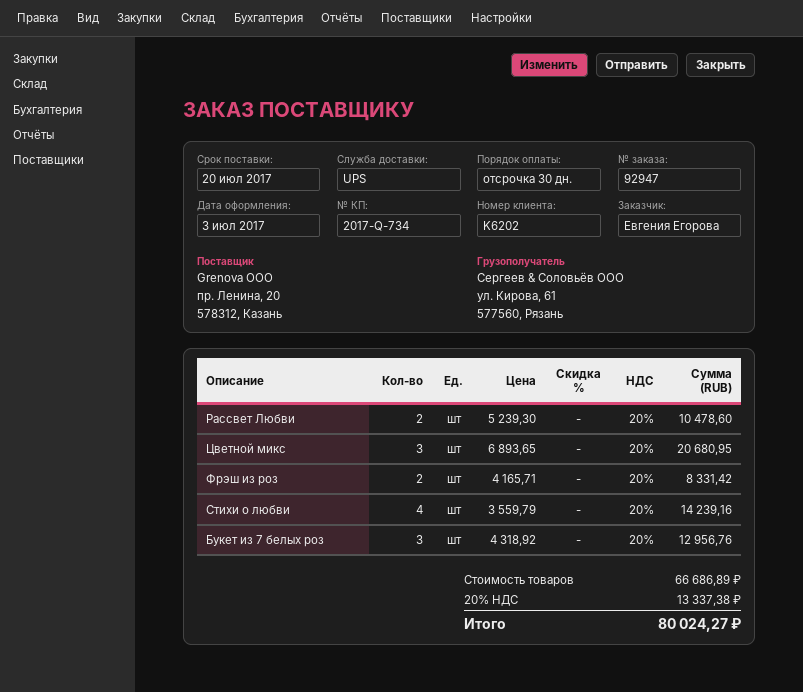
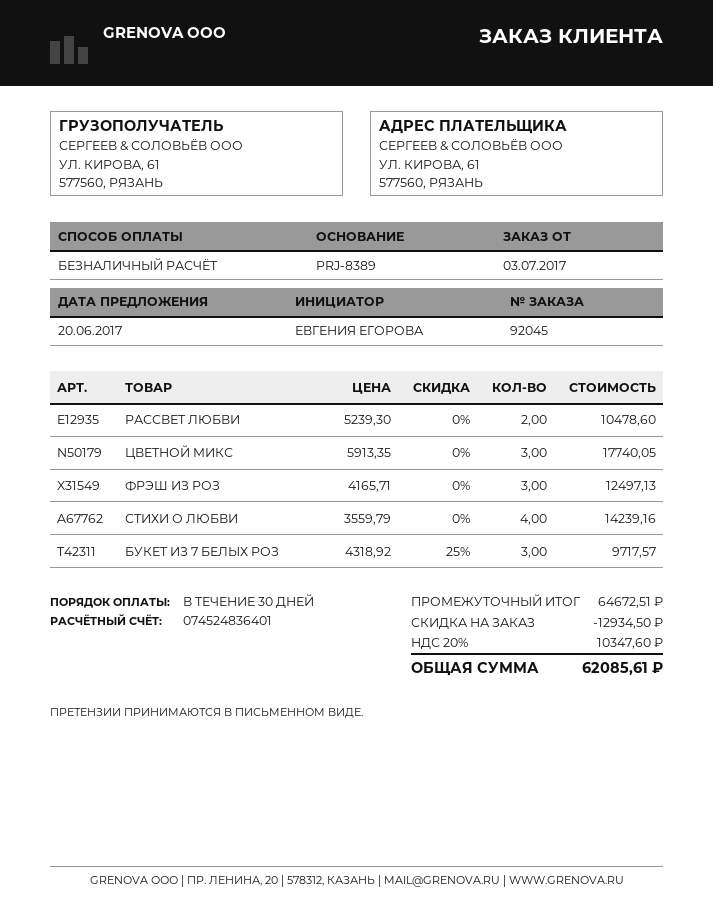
order number: 92947 -> 92045
Цветной микс: 3 x 6893.65 = 20680.95 -> 3 x 5913.35 = 17740.05
Фрэш из роз: 2 x 4165.71 = 8331.42 -> 3 x 4165.71 = 12497.13
Букет из 7 белых роз: 3 x 4318.92 = 12956.76 -> 3 x 4318.92 - 25% = 9717.57
subtotal: 66686.89 -> 64672.51
discount: none -> 12934.50
tax: 20% = 13337.38 -> 20% = 10347.60
total: 80024.27 -> 62085.61

